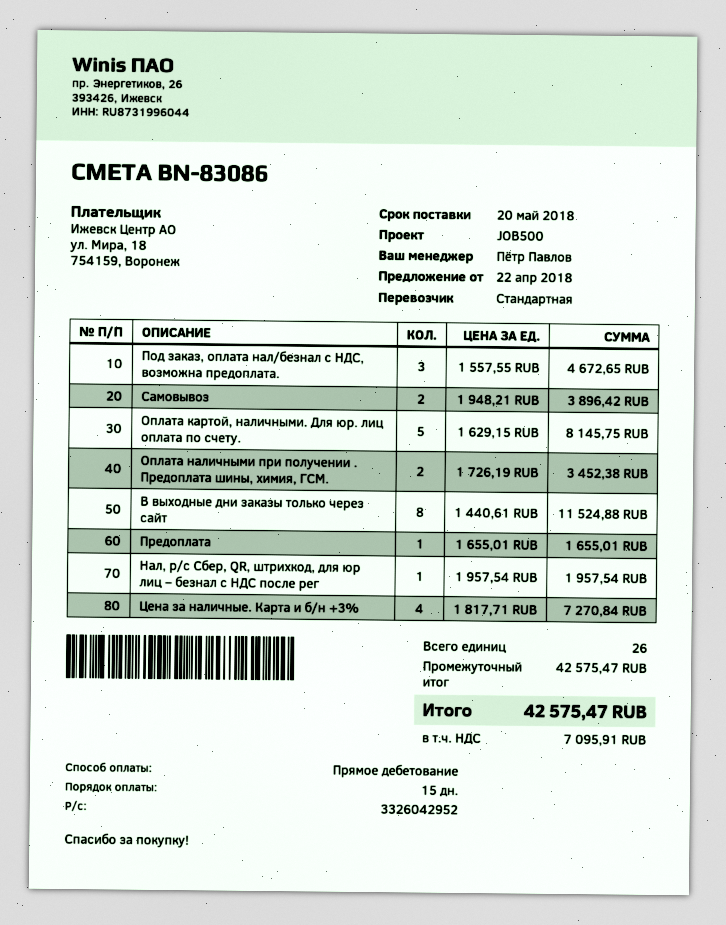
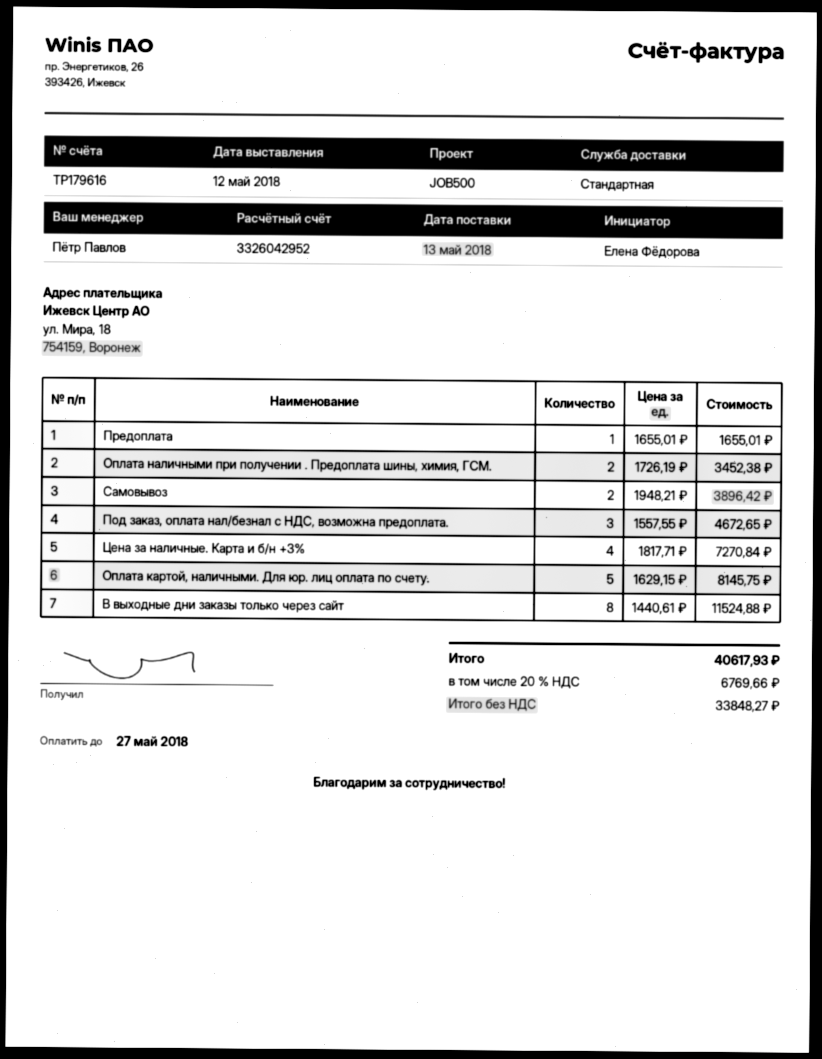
delivery date: 2018-05-20 -> 2018-05-13
Нал, р/с Сбер, QR, штрихкод, для юр лиц – безнал с НДС после рег: 1 x 1957.54 = 1957.54 -> none
tax: 7095.91 -> 6769.66
total: 42575.47 -> 40617.93

